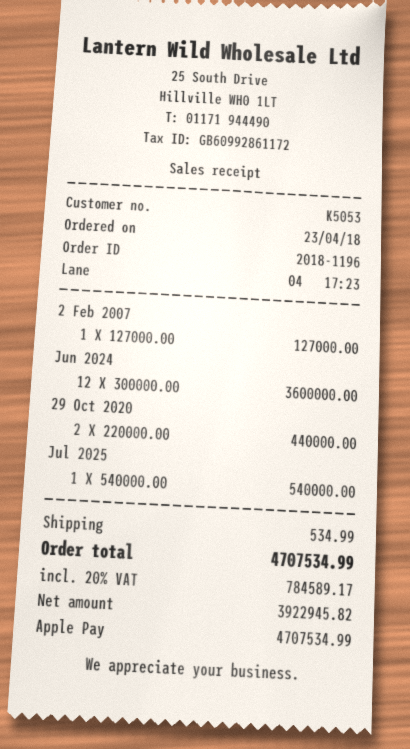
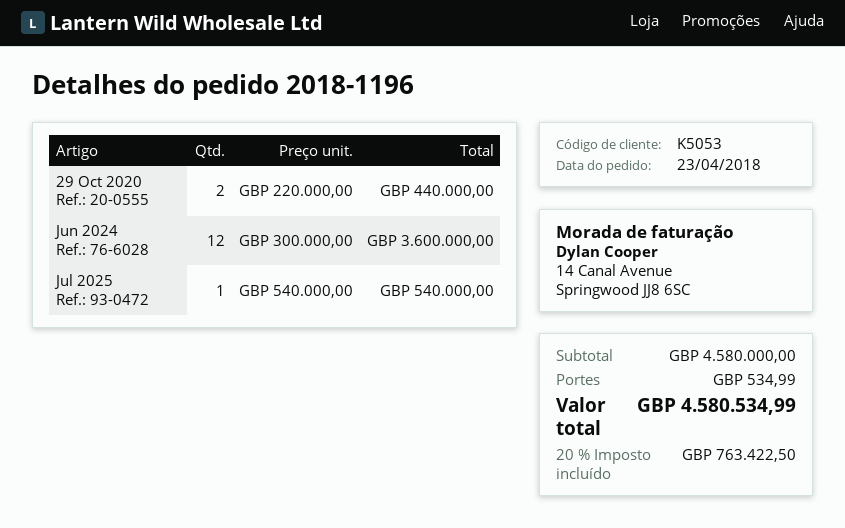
2 Feb 2007: 1 x 127000.00 = 127000.00 -> none
tax: 20% = 784589.17 -> 20% = 763422.50
total: 4707534.99 -> 4580534.99

